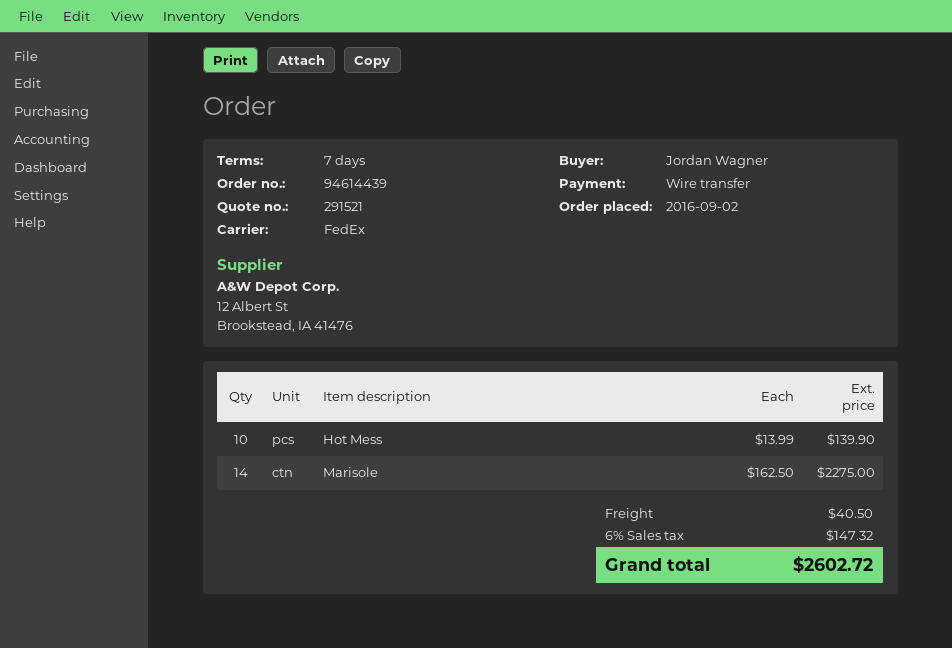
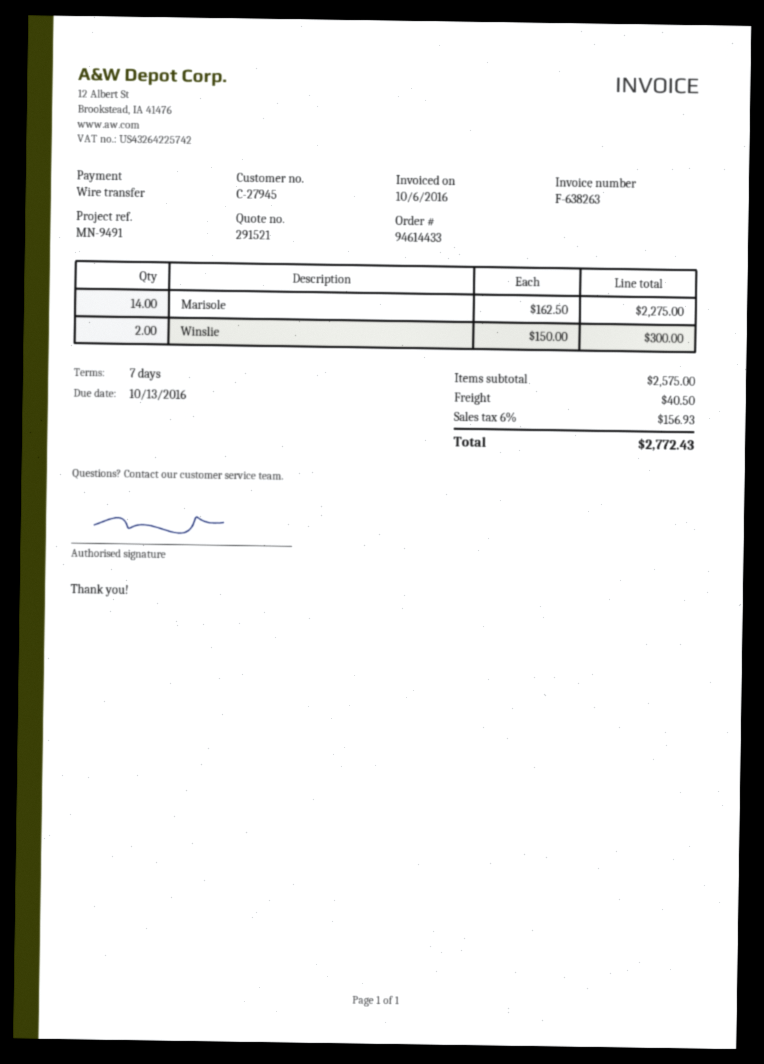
order number: 94614439 -> 94614433
Hot Mess: 10 x 13.99 = 139.90 -> none
Winslie: none -> 2 x 150.00 = 300.00
tax: 6% = 147.32 -> 6% = 156.93
total: 2602.72 -> 2772.43

